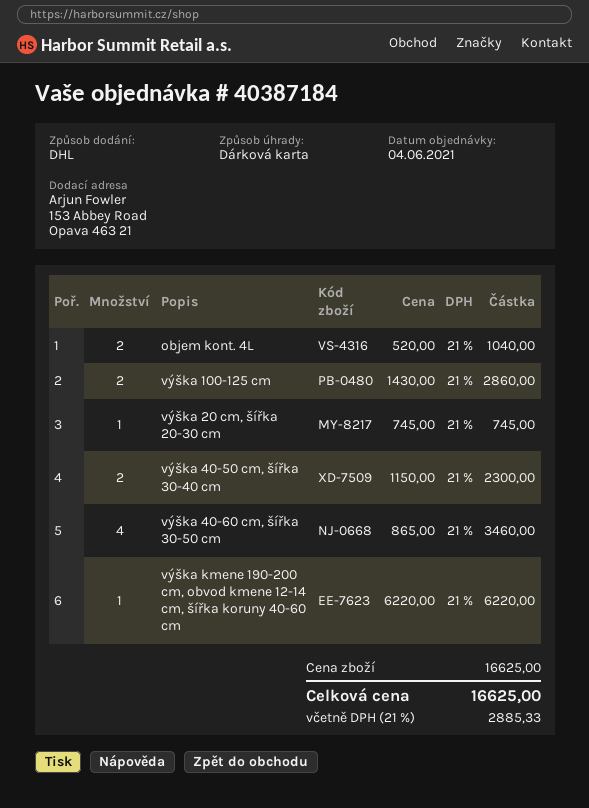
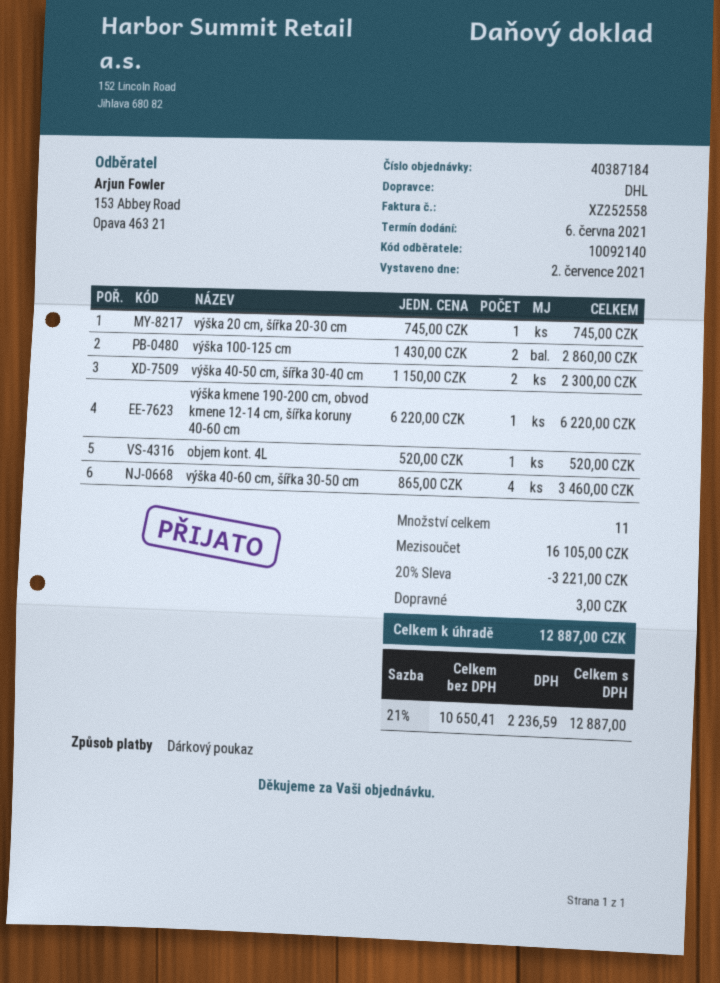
objem kont. 4L: 2 x 520.00 = 1040.00 -> 1 x 520.00 = 520.00
subtotal: 16625.00 -> 16105.00
discount: none -> 20% = 3221.00
shipping: none -> 3.00
tax: 21% = 2885.33 -> 21% = 2236.59
total: 16625.00 -> 12887.00

